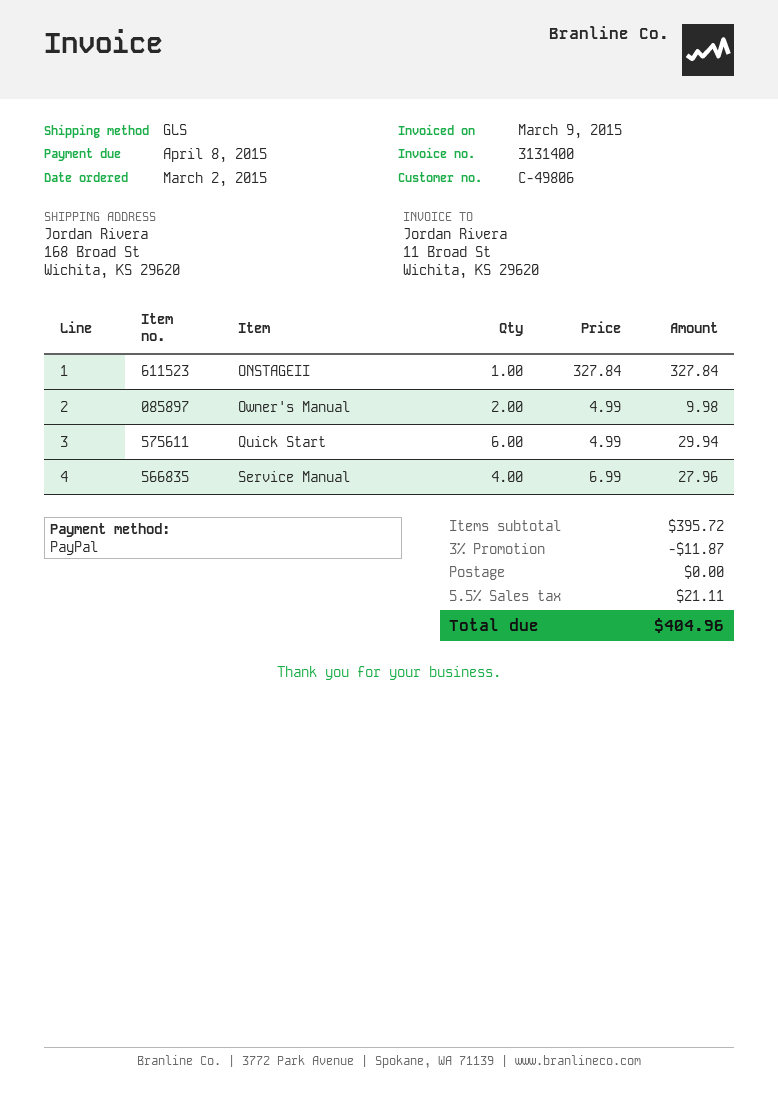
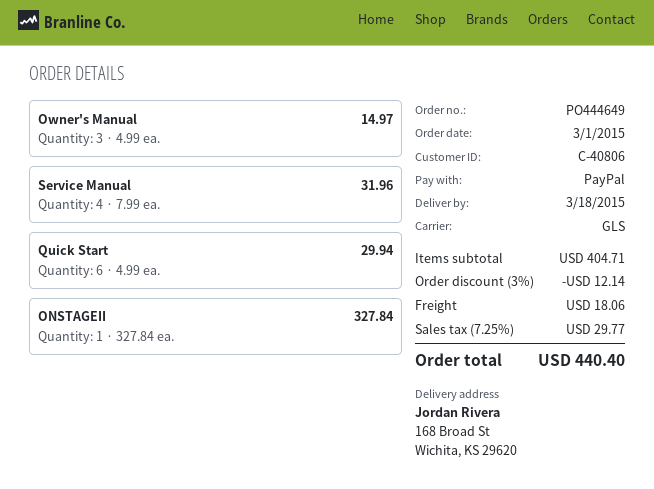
order date: 2015-03-02 -> 2015-03-01
customer number: C-49806 -> C-40806
Owner's Manual: 2 x 4.99 = 9.98 -> 3 x 4.99 = 14.97
Service Manual: 4 x 6.99 = 27.96 -> 4 x 7.99 = 31.96
subtotal: 395.72 -> 404.71
discount: 3% = 11.87 -> 3% = 12.14
shipping: 0.00 -> 18.06
tax: 5.5% = 21.11 -> 7.25% = 29.77
total: 404.96 -> 440.40

